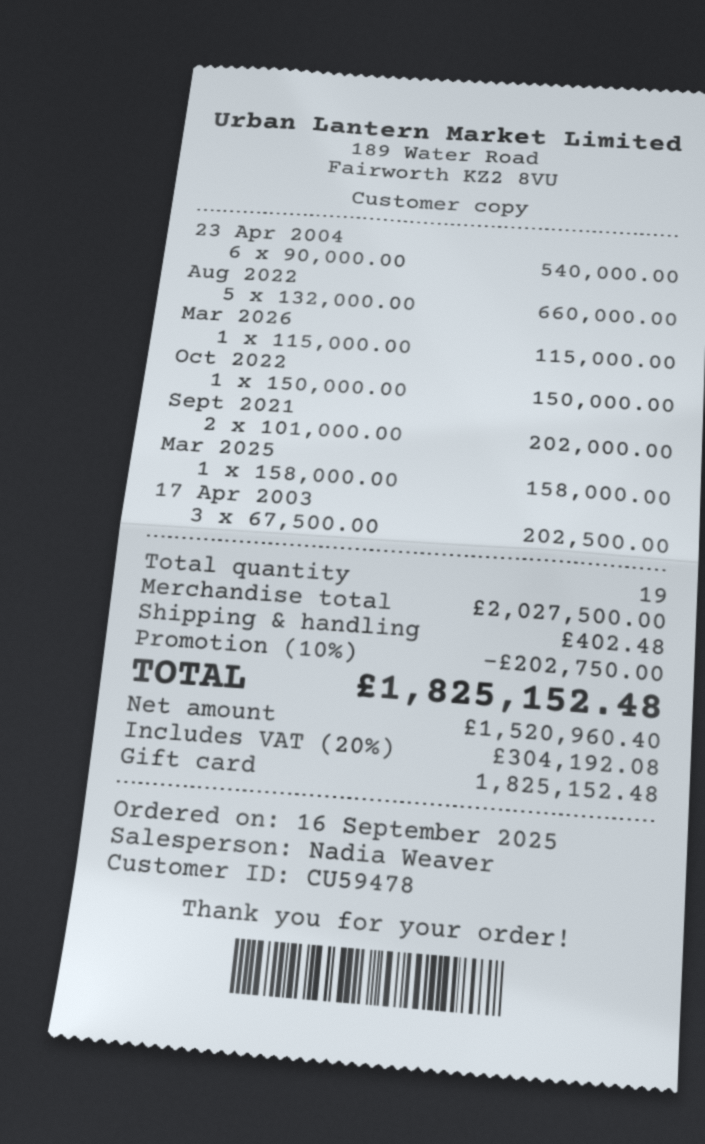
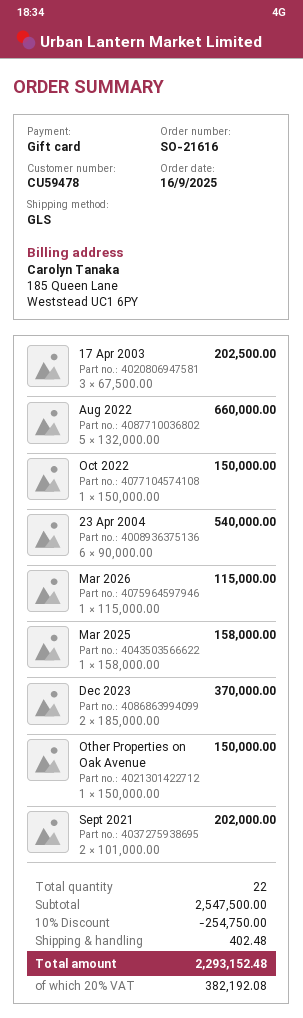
Dec 2023: none -> 2 x 185000.00 = 370000.00
Other Properties on Oak Avenue: none -> 1 x 150000.00 = 150000.00
total quantity: 19 -> 22
subtotal: 2027500.00 -> 2547500.00
discount: 10% = 202750.00 -> 10% = 254750.00
tax: 20% = 304192.08 -> 20% = 382192.08
total: 1825152.48 -> 2293152.48

